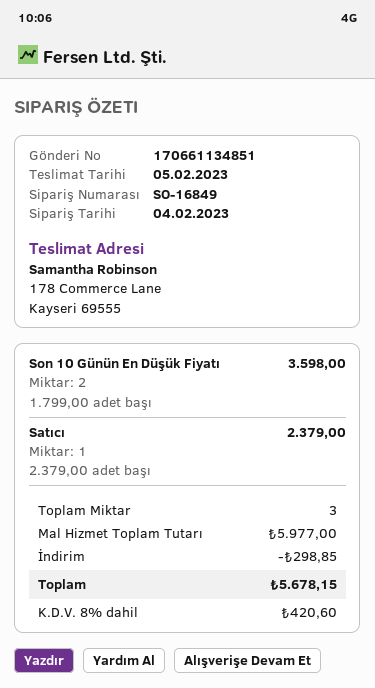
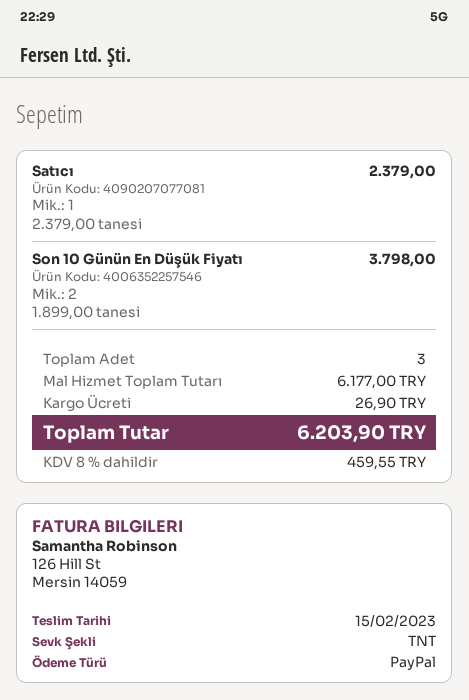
delivery date: 2023-02-05 -> 2023-02-15
Son 10 Günün En Düşük Fiyatı: 2 x 1799.00 = 3598.00 -> 2 x 1899.00 = 3798.00
subtotal: 5977.00 -> 6177.00
discount: 298.85 -> none
shipping: none -> 26.90
tax: 8% = 420.60 -> 8% = 459.55
total: 5678.15 -> 6203.90

